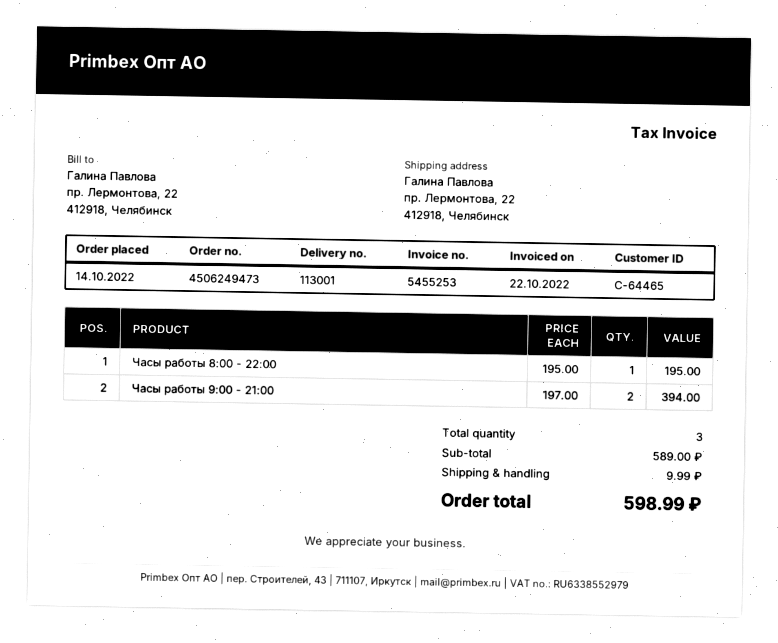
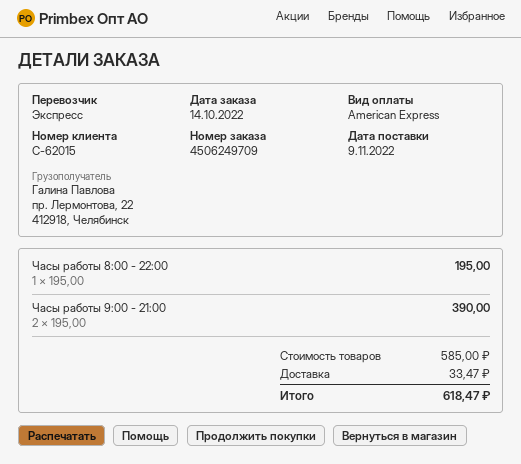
order number: 4506249473 -> 4506249709
customer number: C-64465 -> C-62015
Часы работы 9:00 - 21:00: 2 x 197.00 = 394.00 -> 2 x 195.00 = 390.00
subtotal: 589.00 -> 585.00
shipping: 9.99 -> 33.47
total: 598.99 -> 618.47

